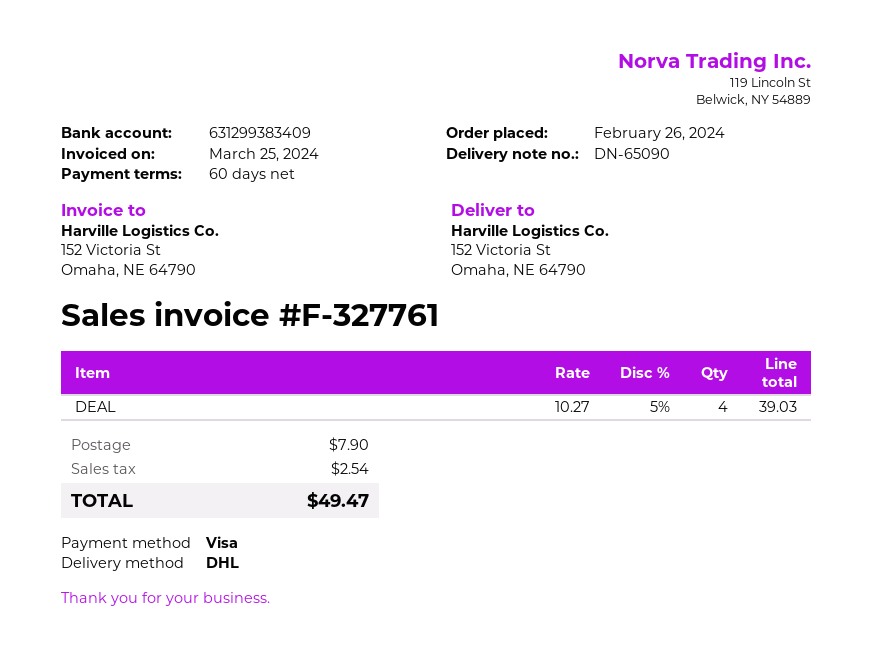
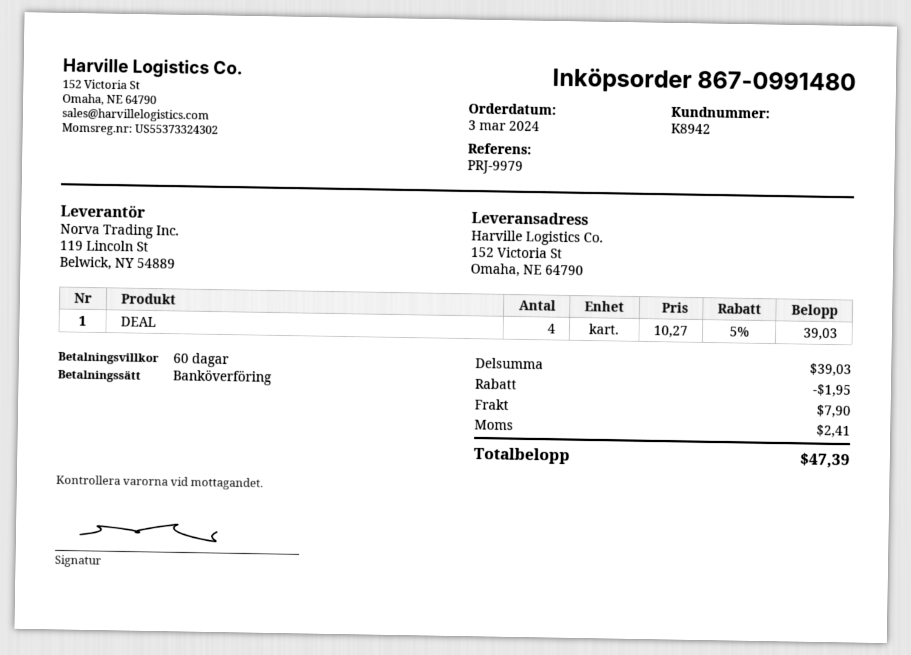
order date: 2024-02-26 -> 2024-03-03
payment method: Visa -> bank transfer
discount: none -> 1.95
tax: 2.54 -> 2.41
total: 49.47 -> 47.39

